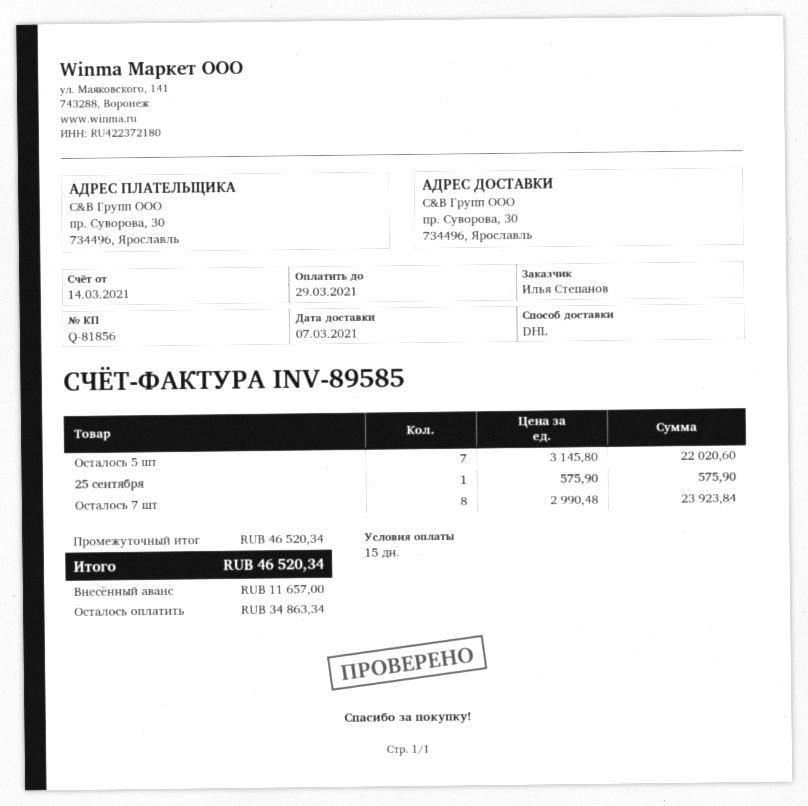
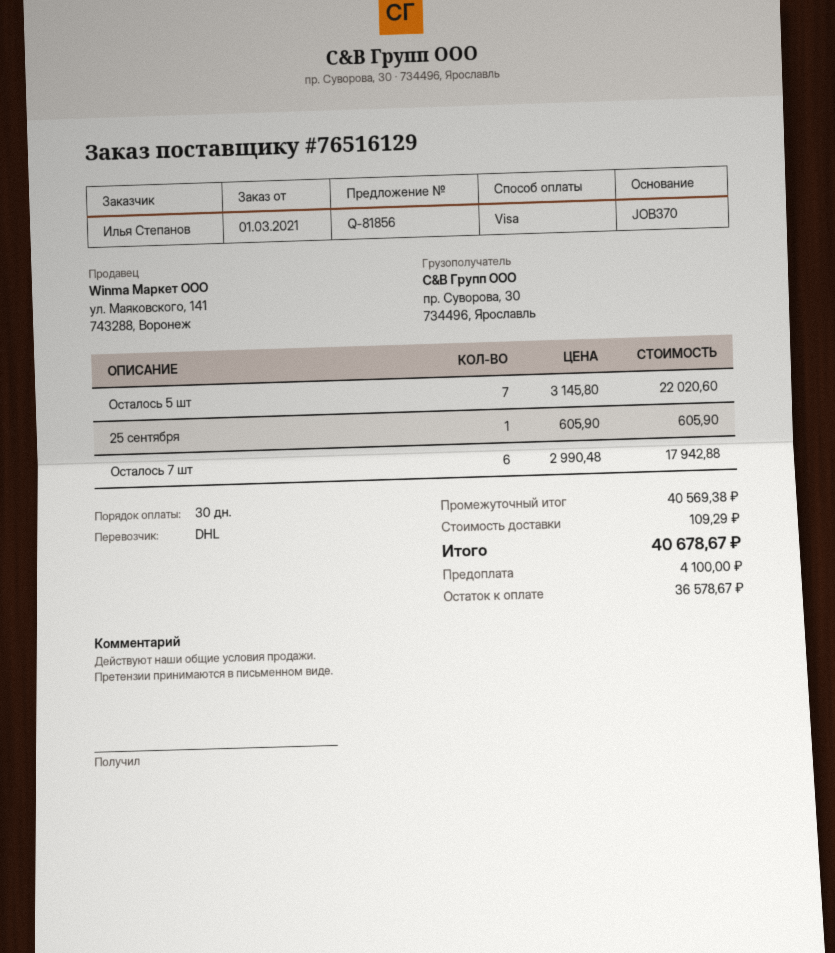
payment terms: 15 days -> 30 days
25 сентября: 1 x 575.90 = 575.90 -> 1 x 605.90 = 605.90
Осталось 7 шт: 8 x 2990.48 = 23923.84 -> 6 x 2990.48 = 17942.88
subtotal: 46520.34 -> 40569.38
shipping: none -> 109.29
total: 46520.34 -> 40678.67
deposit: 11657.00 -> 4100.00
balance: 34863.34 -> 36578.67

